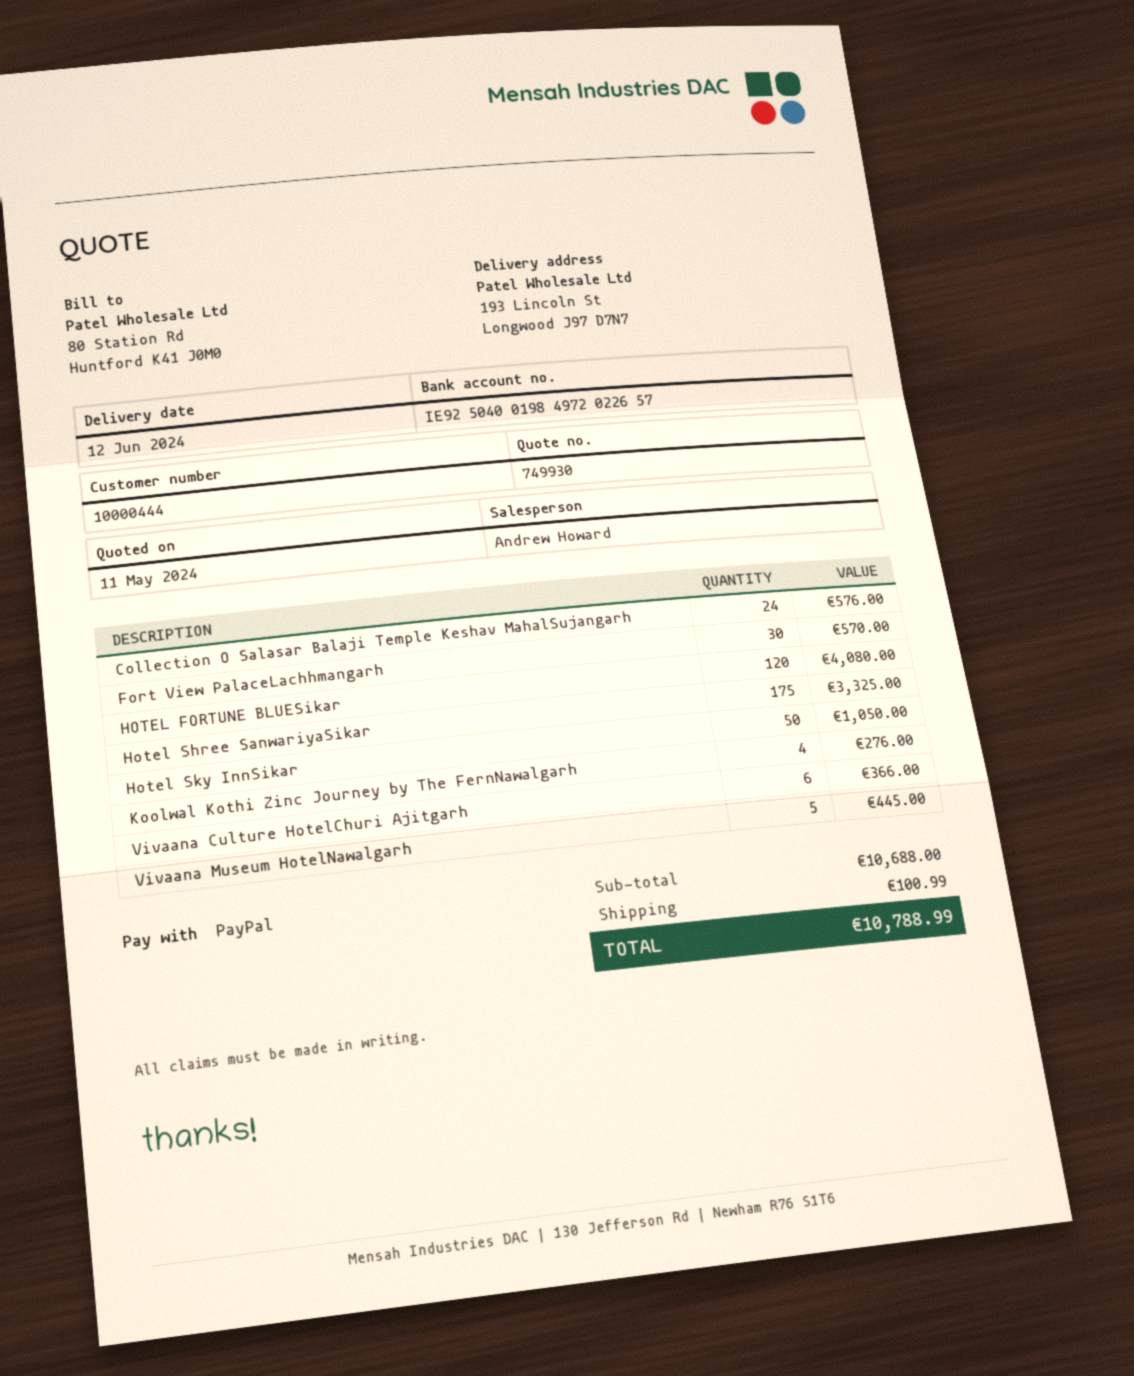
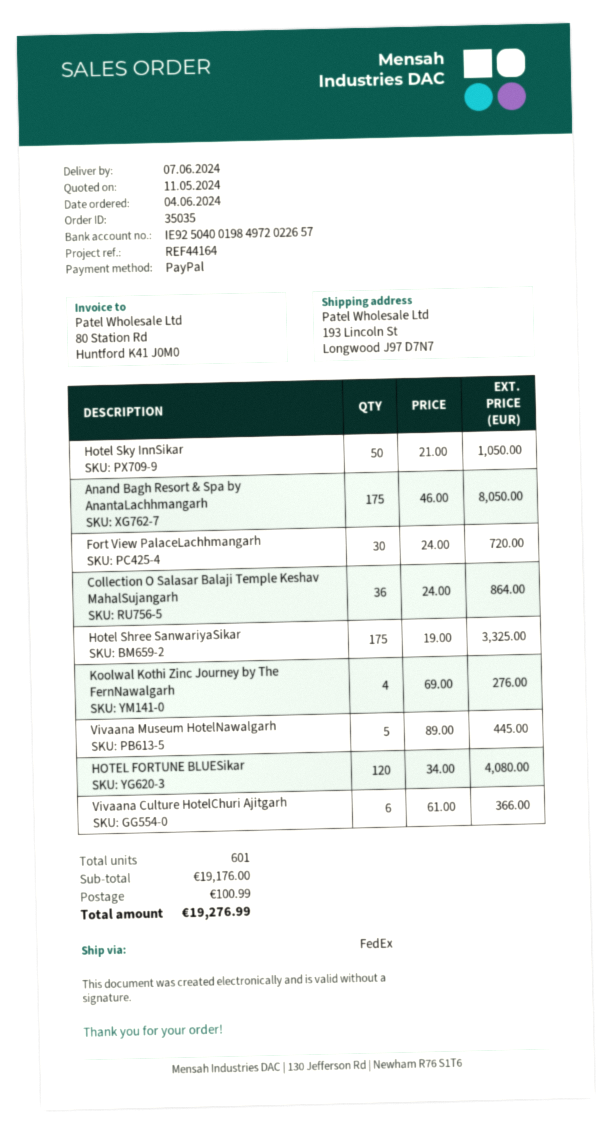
delivery date: 2024-06-12 -> 2024-06-07
Collection O Salasar Balaji Temple Keshav MahalSujangarh: 24 for 576.00 -> 36 for 864.00
Fort View PalaceLachhmangarh: 30 for 570.00 -> 30 for 720.00
Anand Bagh Resort & Spa by AnantaLachhmangarh: none -> 175 for 8050.00
subtotal: 10688.00 -> 19176.00
total: 10788.99 -> 19276.99

